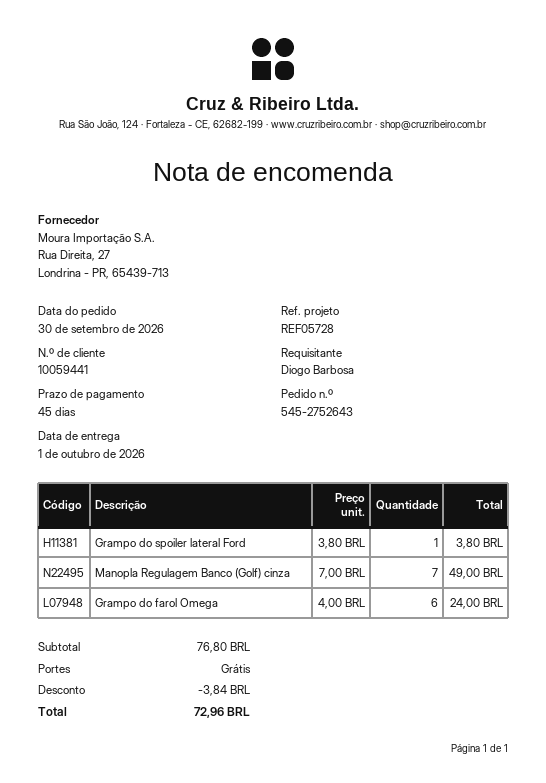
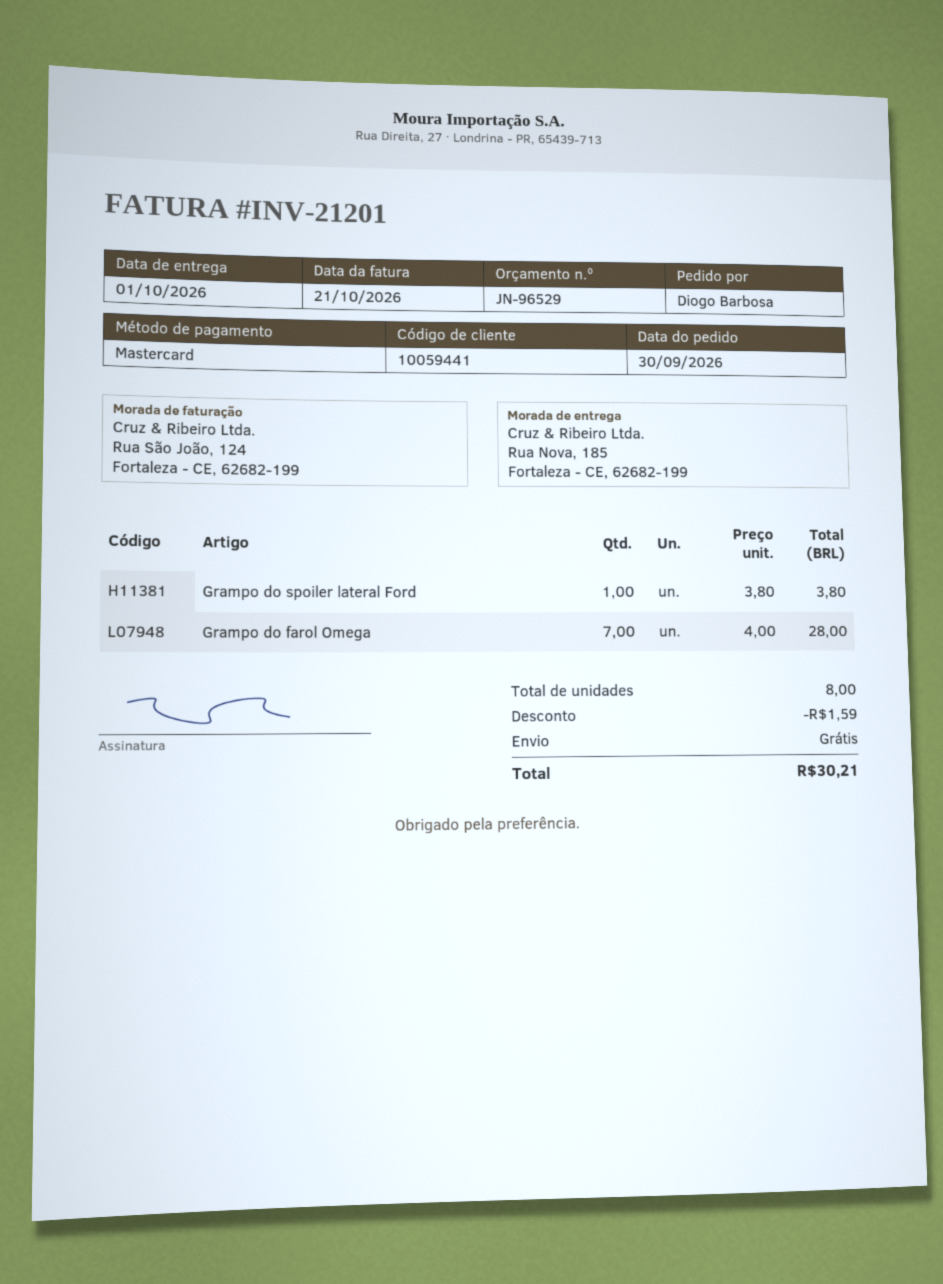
Manopla Regulagem Banco (Golf) cinza: 7 x 7.00 = 49.00 -> none
Grampo do farol Omega: 6 x 4.00 = 24.00 -> 7 x 4.00 = 28.00
discount: 3.84 -> 1.59
total: 72.96 -> 30.21

